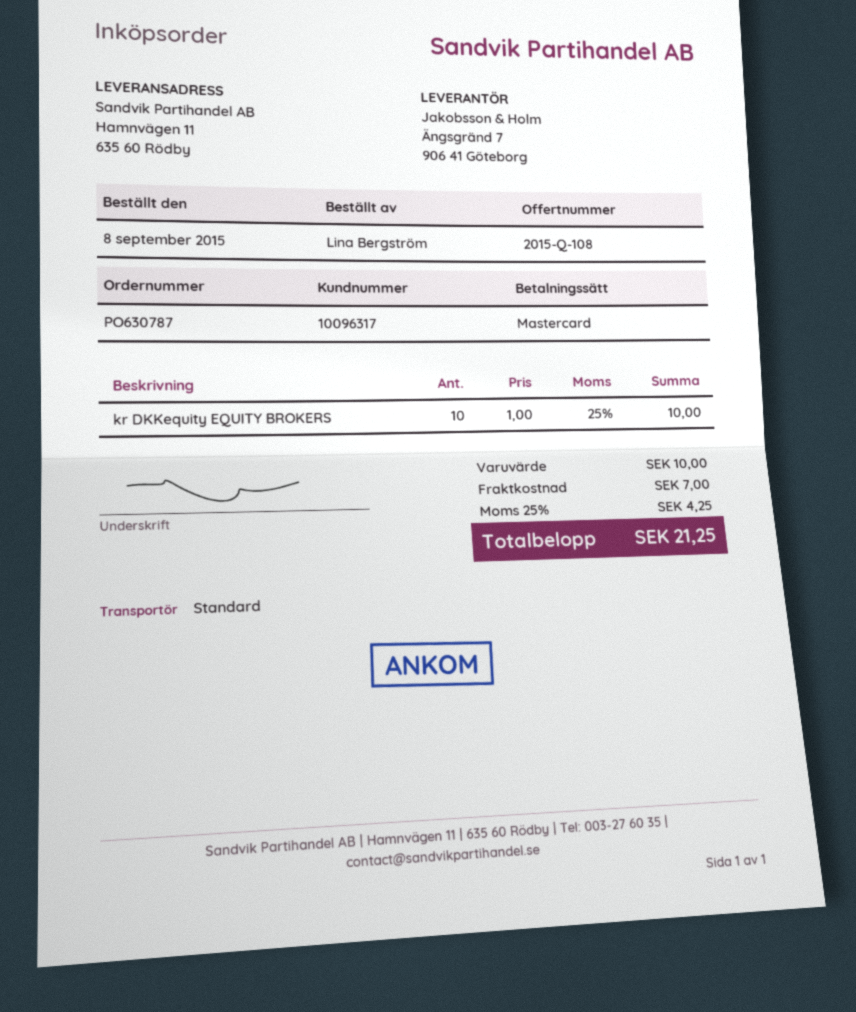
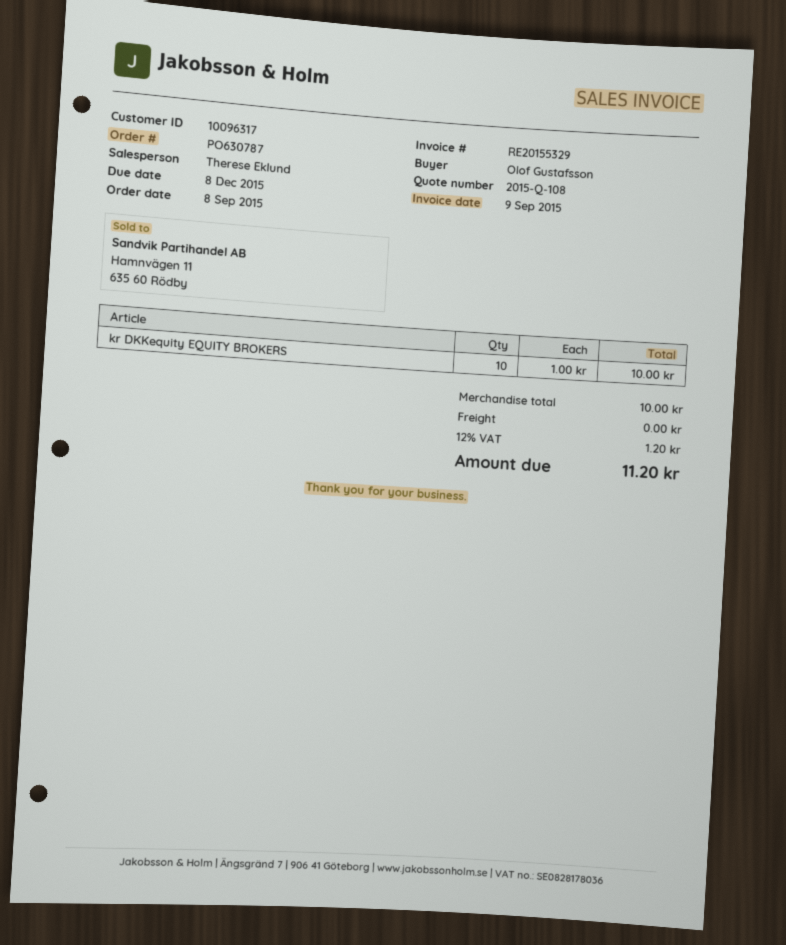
ordered by: Lina Bergström -> Olof Gustafsson
shipping: 7.00 -> 0.00
tax: 25% = 4.25 -> 12% = 1.20
total: 21.25 -> 11.20

